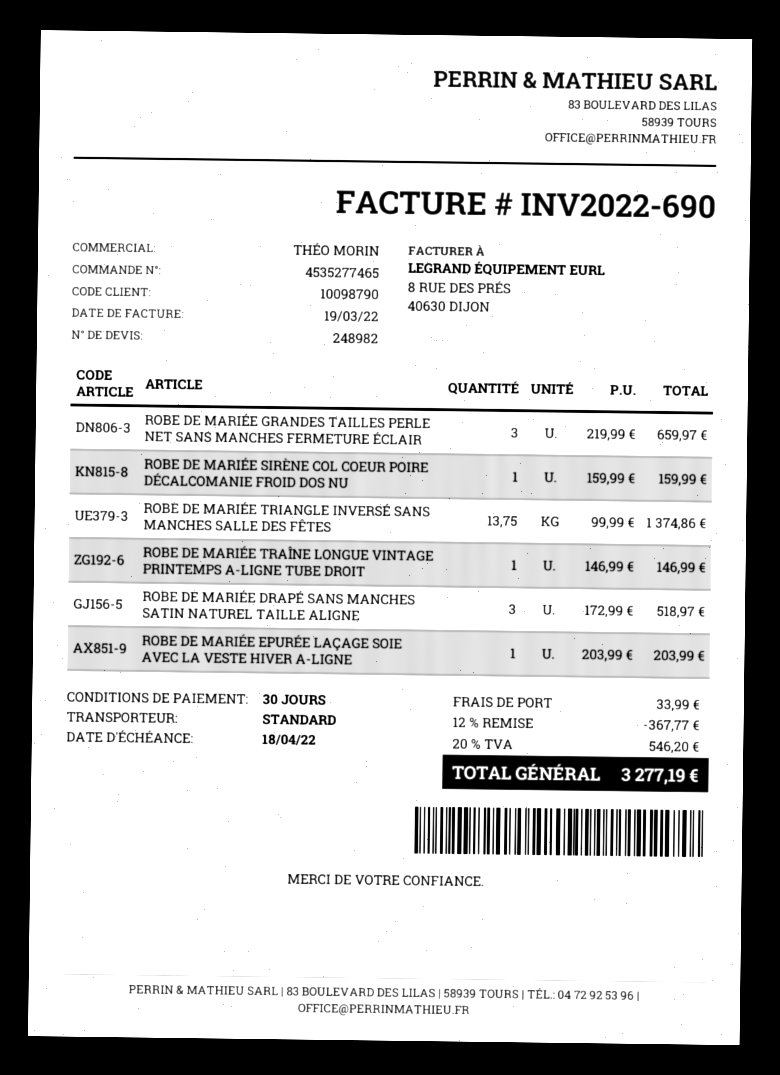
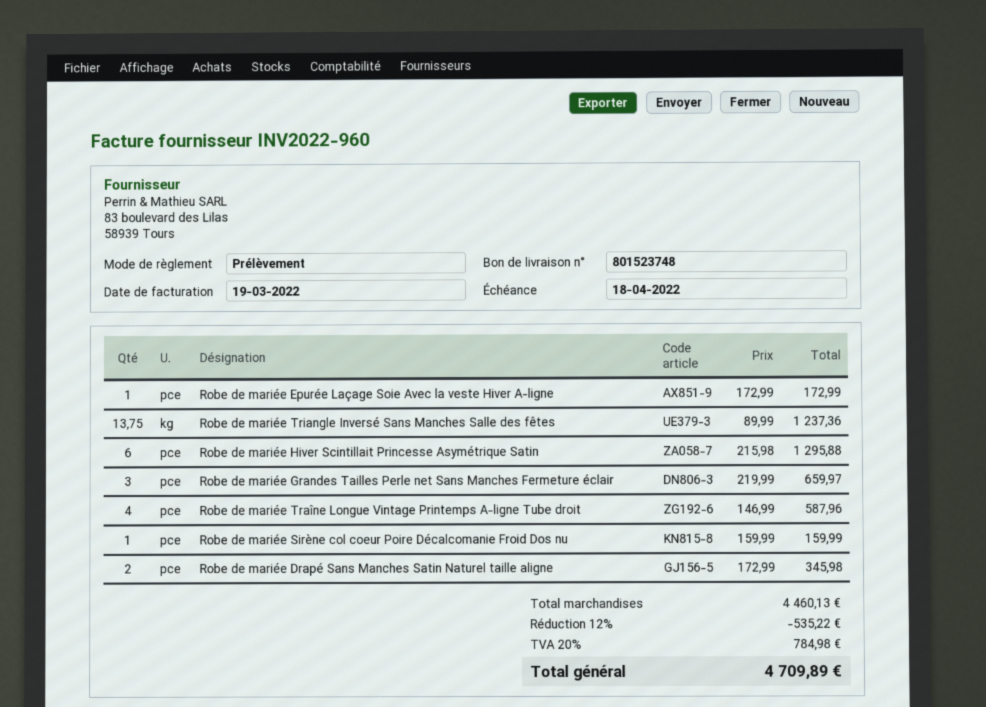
invoice number: INV2022-690 -> INV2022-960
ROBE DE MARIÉE TRIANGLE INVERSÉ SANS MANCHES SALLE DES FÊTES: 13.75 x 99.99 = 1374.86 -> 13.75 x 89.99 = 1237.36
ROBE DE MARIÉE TRAÎNE LONGUE VINTAGE PRINTEMPS A-LIGNE TUBE DROIT: 1 x 146.99 = 146.99 -> 4 x 146.99 = 587.96
ROBE DE MARIÉE DRAPÉ SANS MANCHES SATIN NATUREL TAILLE ALIGNE: 3 x 172.99 = 518.97 -> 2 x 172.99 = 345.98
ROBE DE MARIÉE EPURÉE LAÇAGE SOIE AVEC LA VESTE HIVER A-LIGNE: 1 x 203.99 = 203.99 -> 1 x 172.99 = 172.99
Robe de mariée Hiver Scintillait Princesse Asymétrique Satin: none -> 6 x 215.98 = 1295.88
discount: 12% = 367.77 -> 12% = 535.22
shipping: 33.99 -> none
tax: 20% = 546.20 -> 20% = 784.98
total: 3277.19 -> 4709.89

